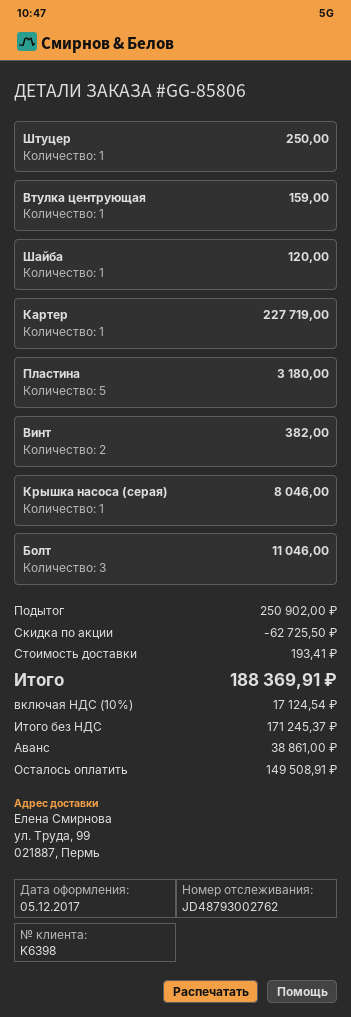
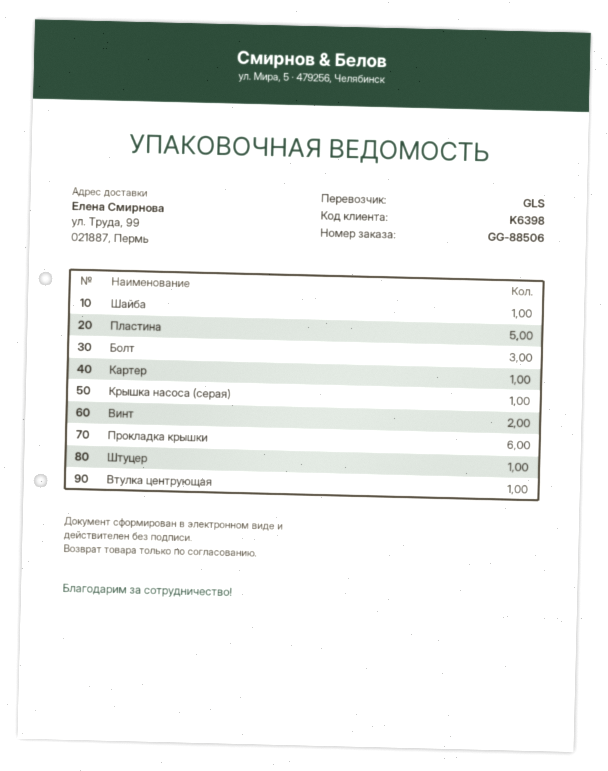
order number: GG-85806 -> GG-88506
Прокладка крышки: none -> 6

